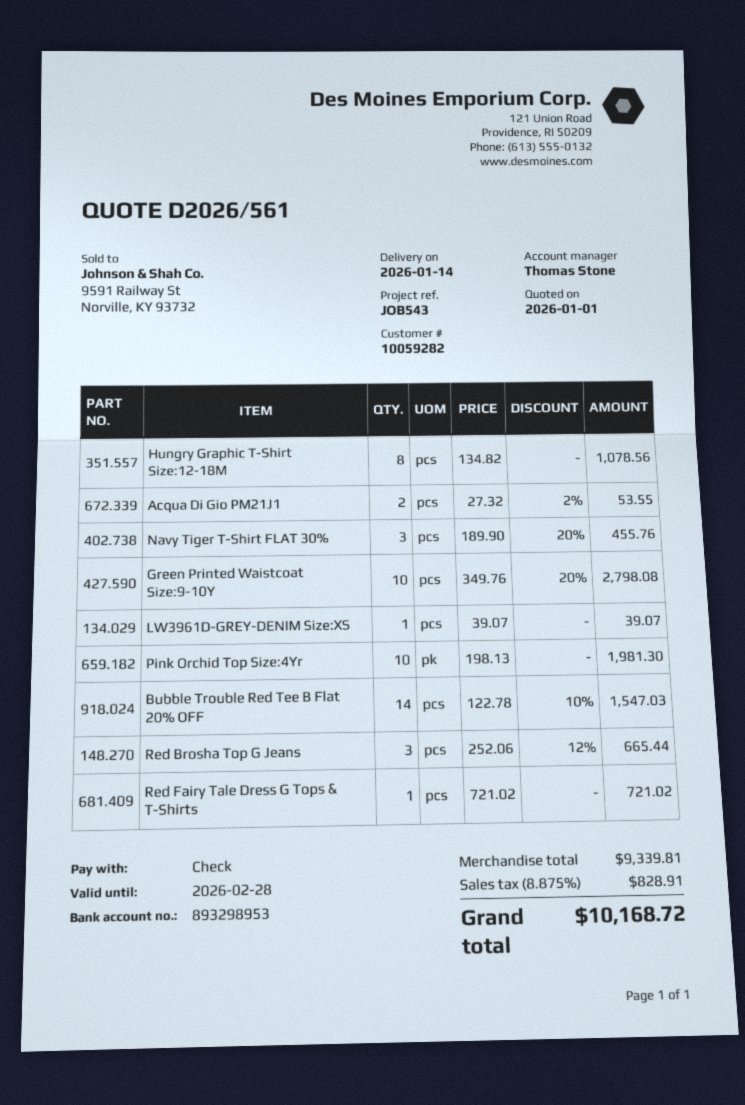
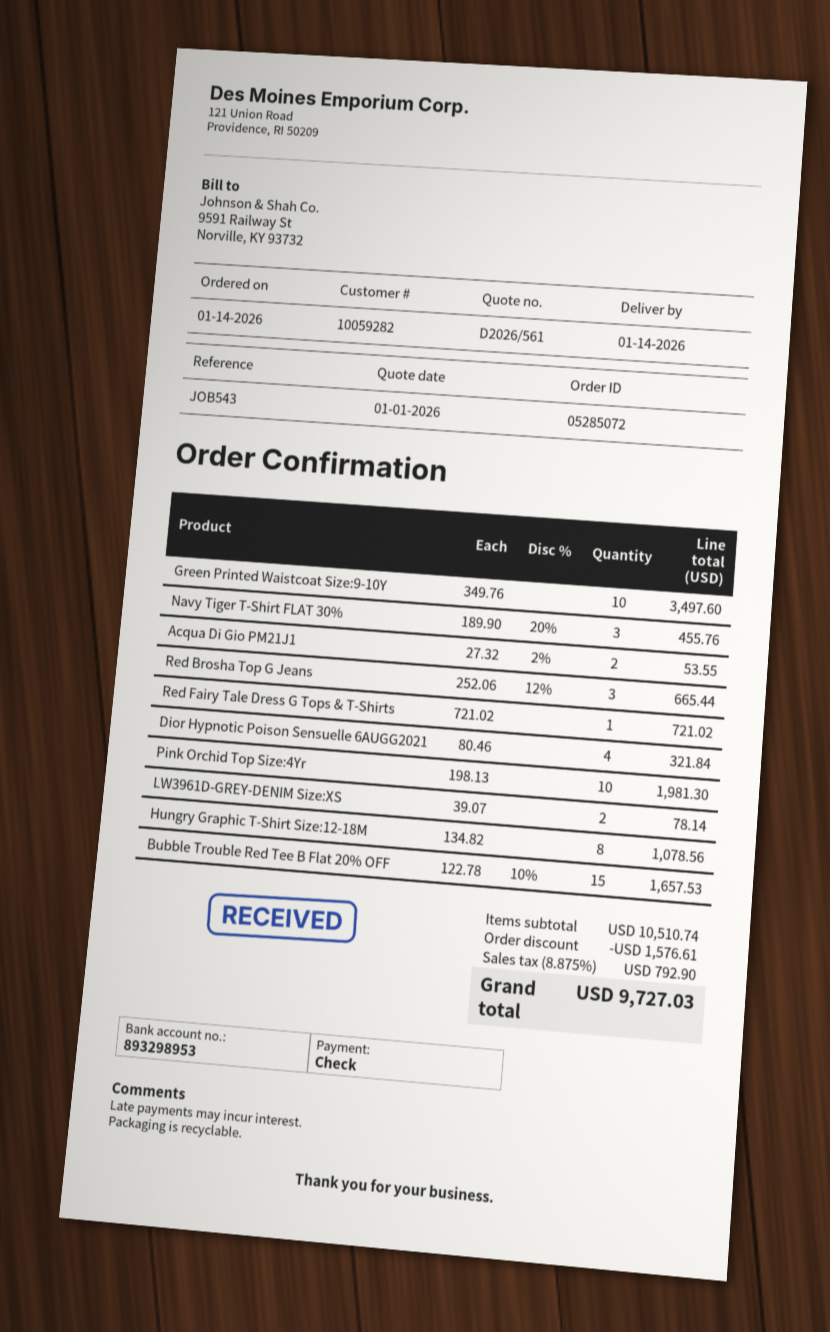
Green Printed Waistcoat Size:9-10Y: 10 x 349.76 - 20% = 2798.08 -> 10 x 349.76 = 3497.60
LW3961D-GREY-DENIM Size:XS: 1 x 39.07 = 39.07 -> 2 x 39.07 = 78.14
Bubble Trouble Red Tee B Flat 20% OFF: 14 x 122.78 - 10% = 1547.03 -> 15 x 122.78 - 10% = 1657.53
Dior Hypnotic Poison Sensuelle 6AUGG2021: none -> 4 x 80.46 = 321.84
subtotal: 9339.81 -> 10510.74
discount: none -> 1576.61
tax: 8.875% = 828.91 -> 8.875% = 792.90
total: 10168.72 -> 9727.03

